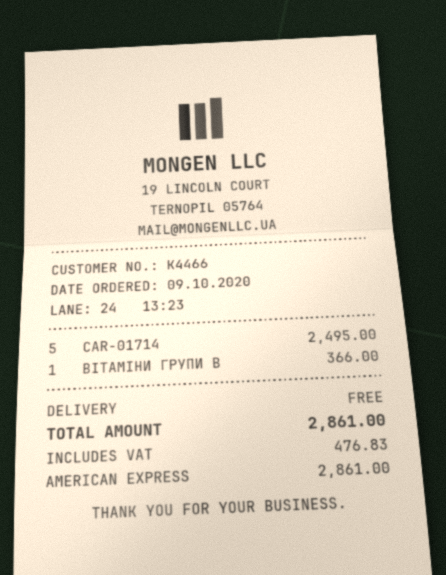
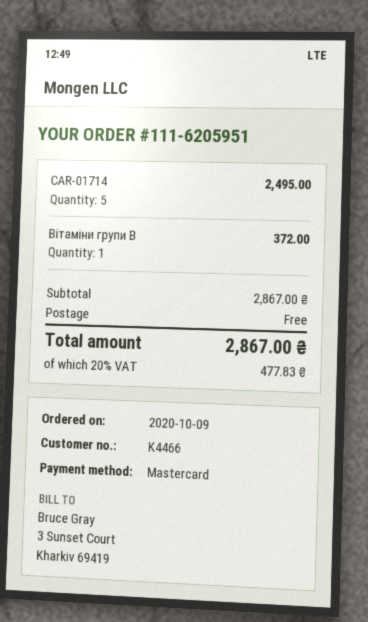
payment method: American Express -> Mastercard
ВІТАМІНИ ГРУПИ B: 1 for 366.00 -> 1 for 372.00
tax: 476.83 -> 477.83
total: 2861.00 -> 2867.00

